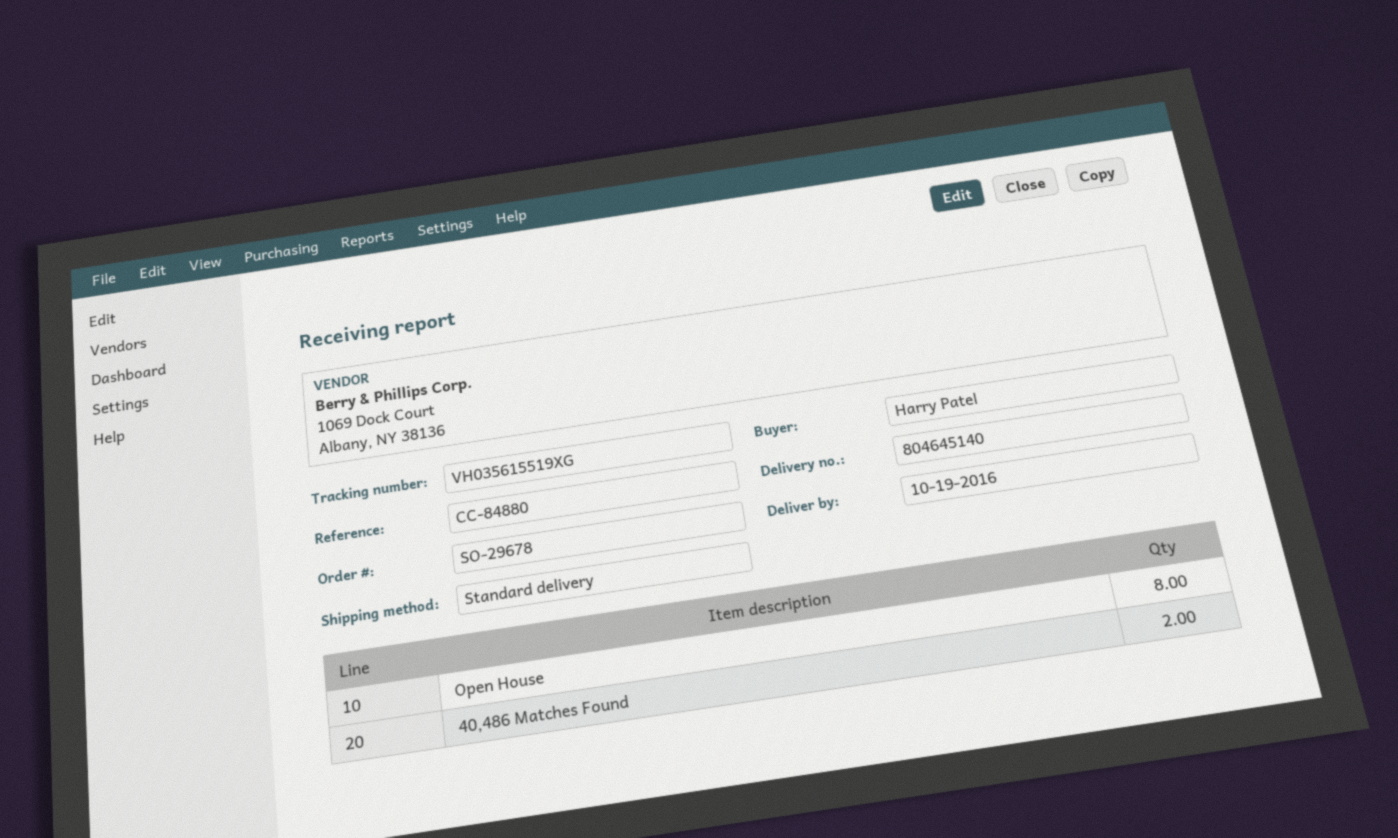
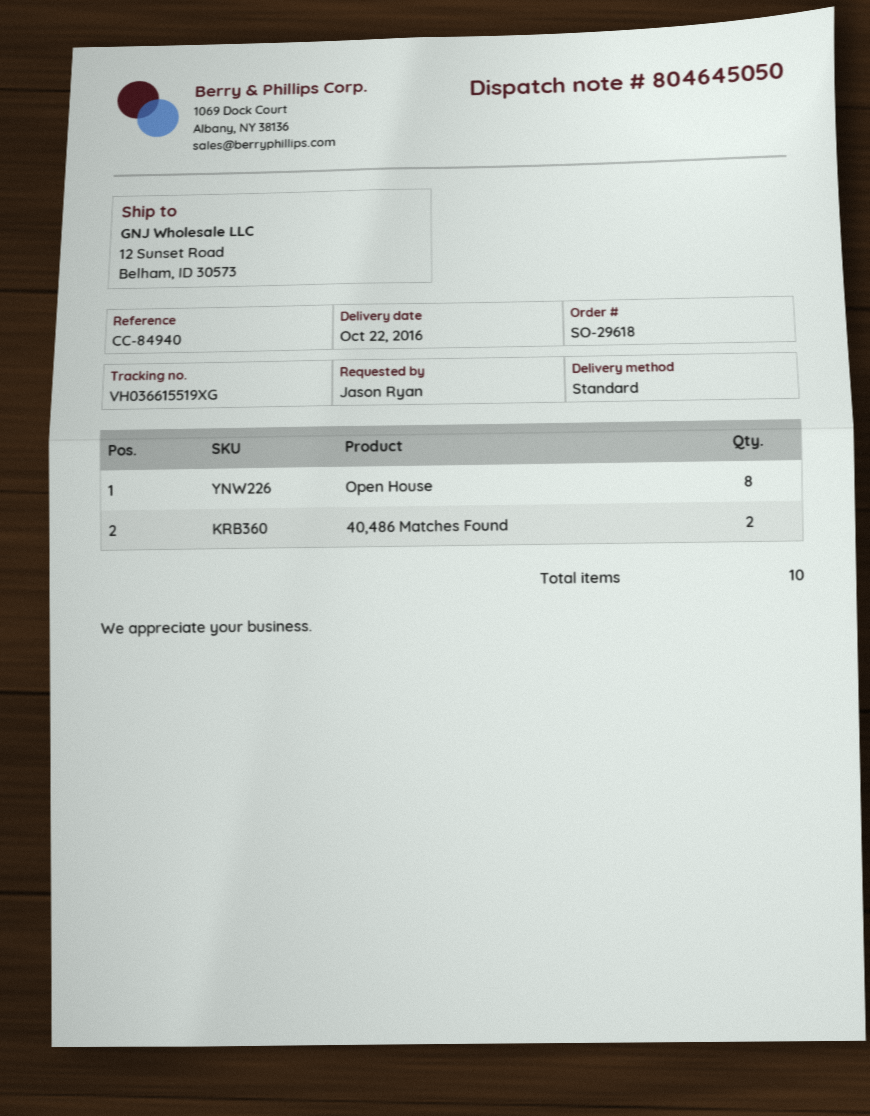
order number: SO-29678 -> SO-29618
delivery note number: 804645140 -> 804645050
delivery date: 2016-10-19 -> 2016-10-22
reference: CC-84880 -> CC-84940
ordered by: Harry Patel -> Jason Ryan
tracking number: VH035615519XG -> VH036615519XG

